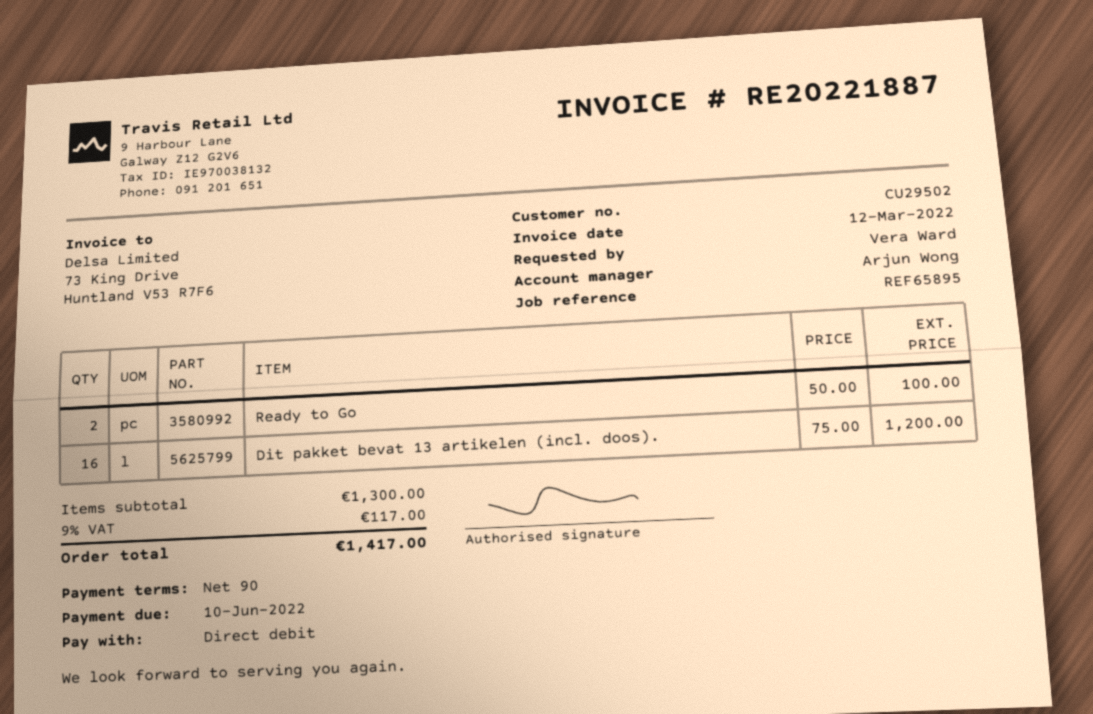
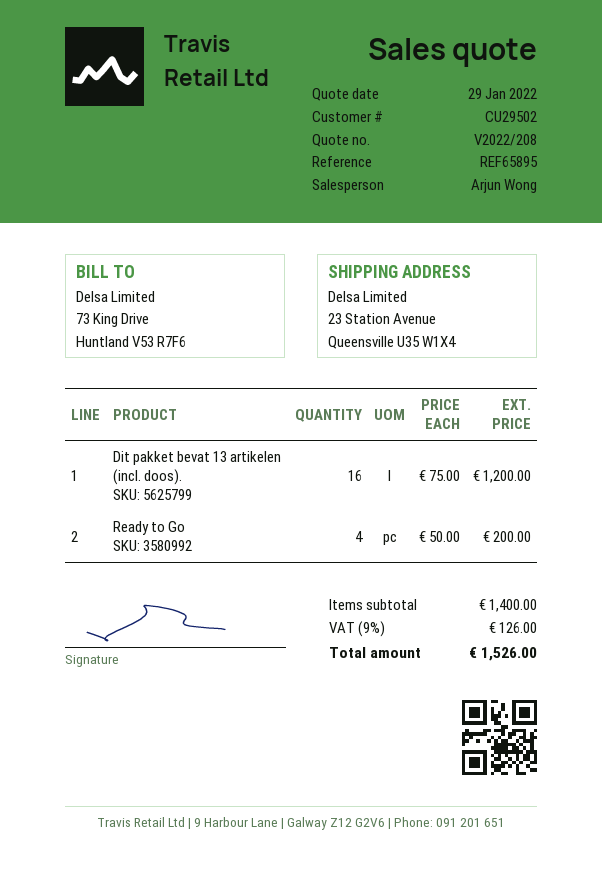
Ready to Go: 2 x 50.00 = 100.00 -> 4 x 50.00 = 200.00
subtotal: 1300.00 -> 1400.00
tax: 9% = 117.00 -> 9% = 126.00
total: 1417.00 -> 1526.00

